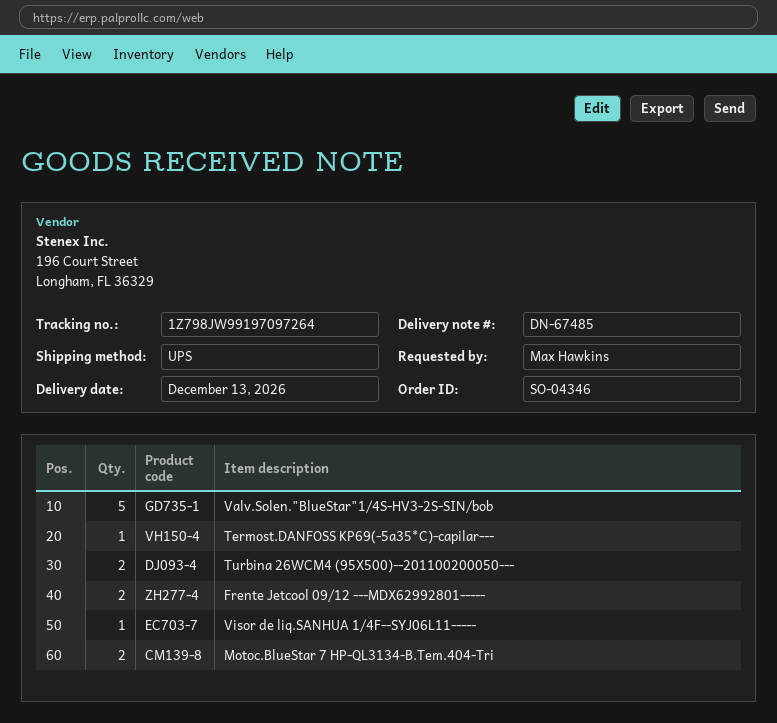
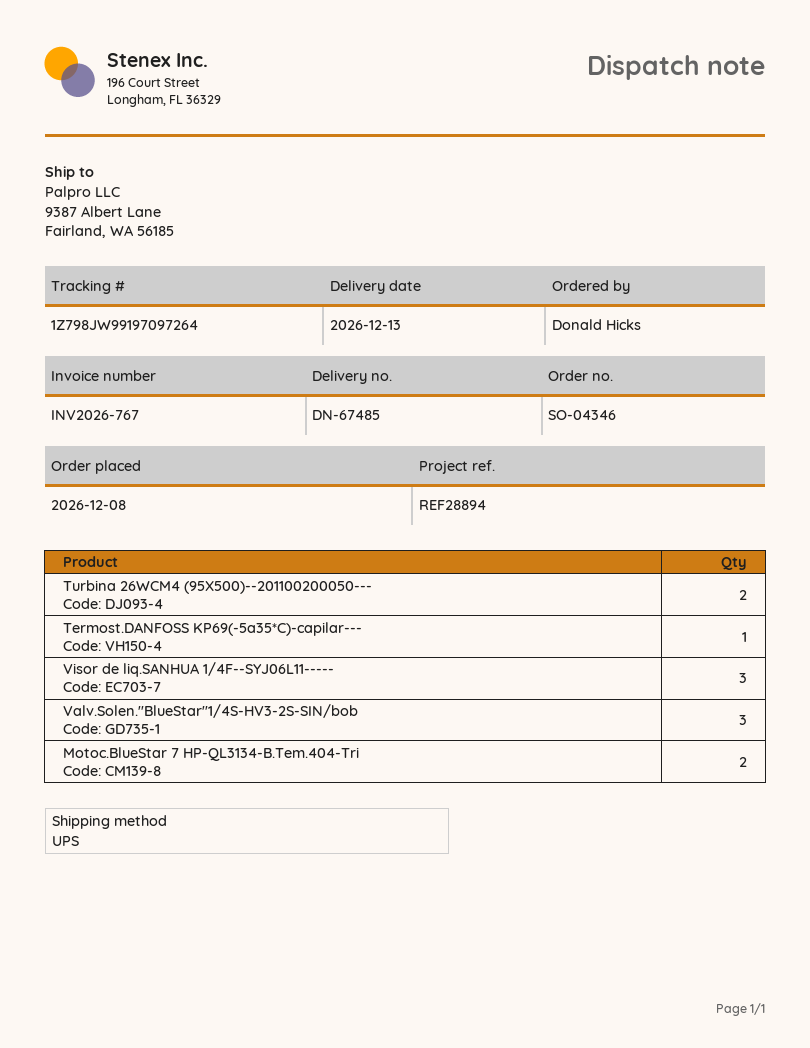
ordered by: Max Hawkins -> Donald Hicks
Valv.Solen."BlueStar"1/4S-HV3-2S-SIN/bob: 5 -> 3
Frente Jetcool 09/12 ---MDX62992801-----: 2 -> none
Visor de liq.SANHUA 1/4F--SYJ06L11-----: 1 -> 3

